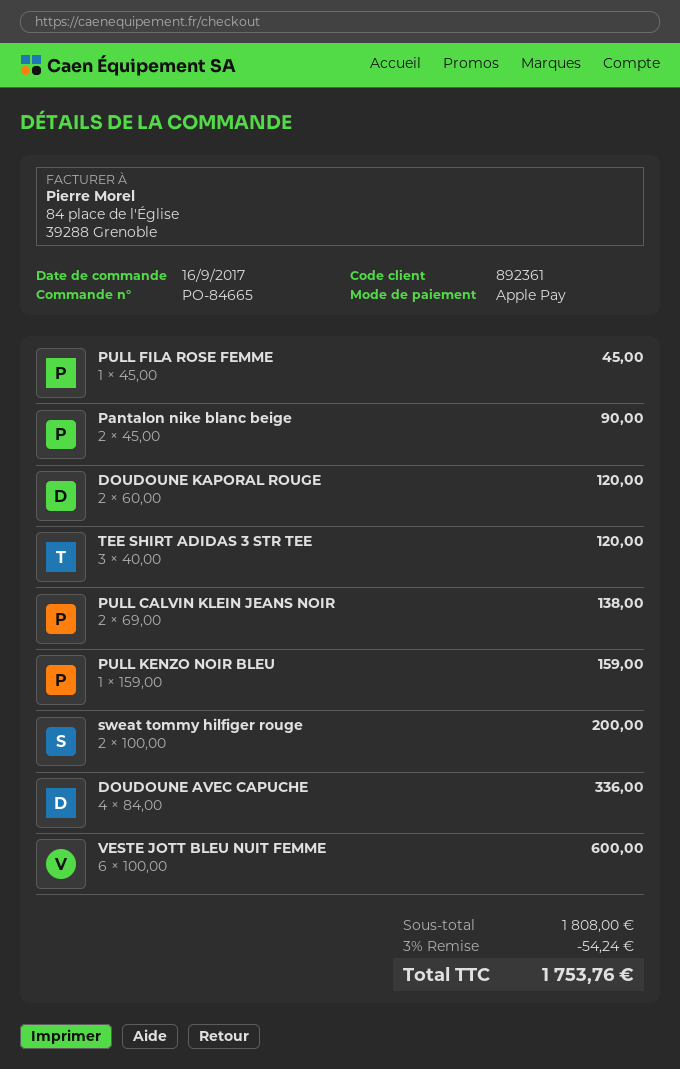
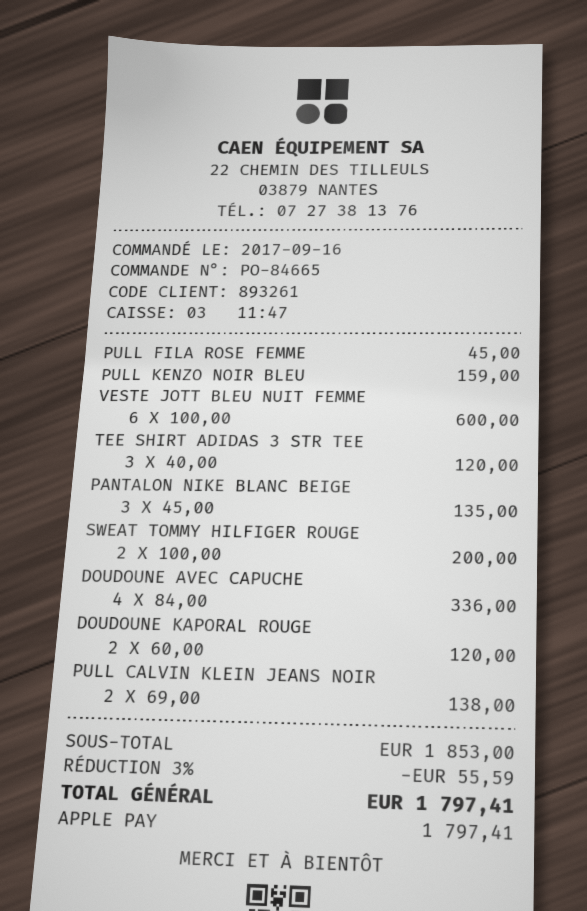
customer number: 892361 -> 893261
Pantalon nike blanc beige: 2 x 45.00 = 90.00 -> 3 x 45.00 = 135.00
subtotal: 1808.00 -> 1853.00
discount: 3% = 54.24 -> 3% = 55.59
total: 1753.76 -> 1797.41

